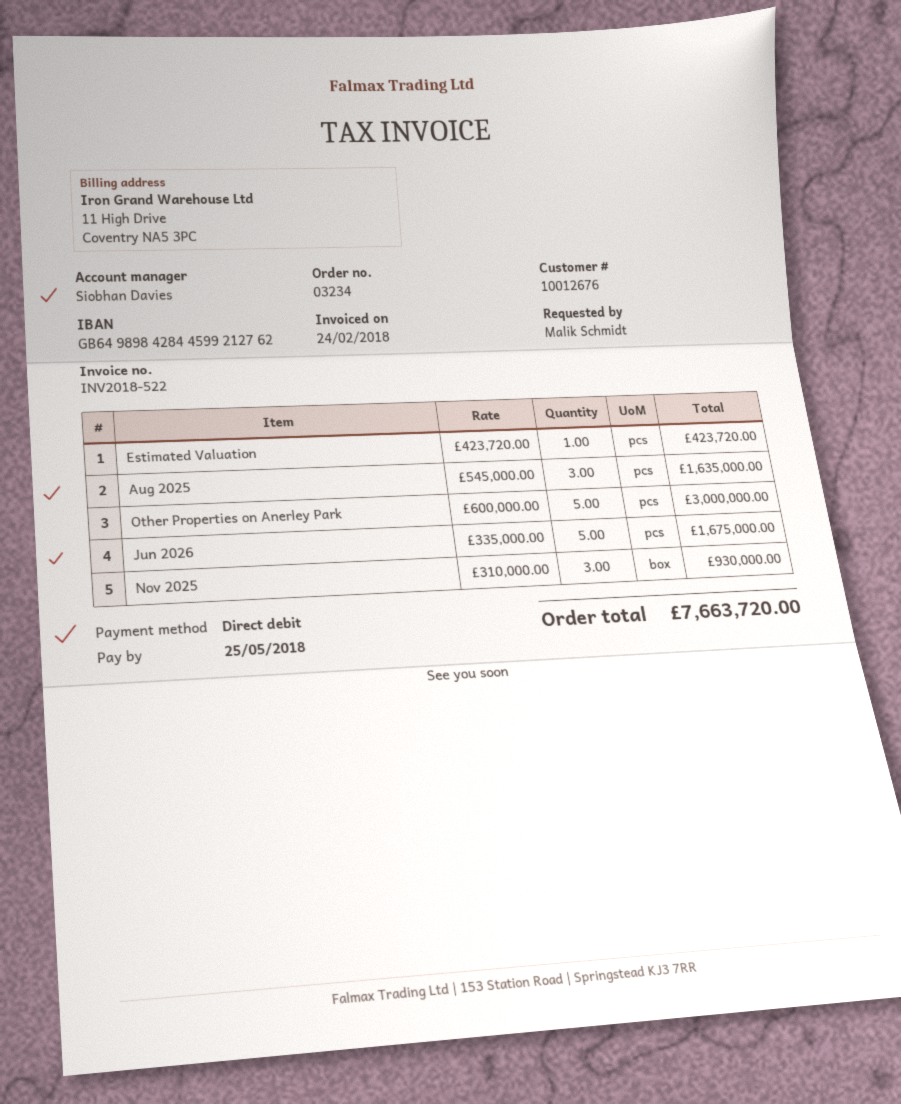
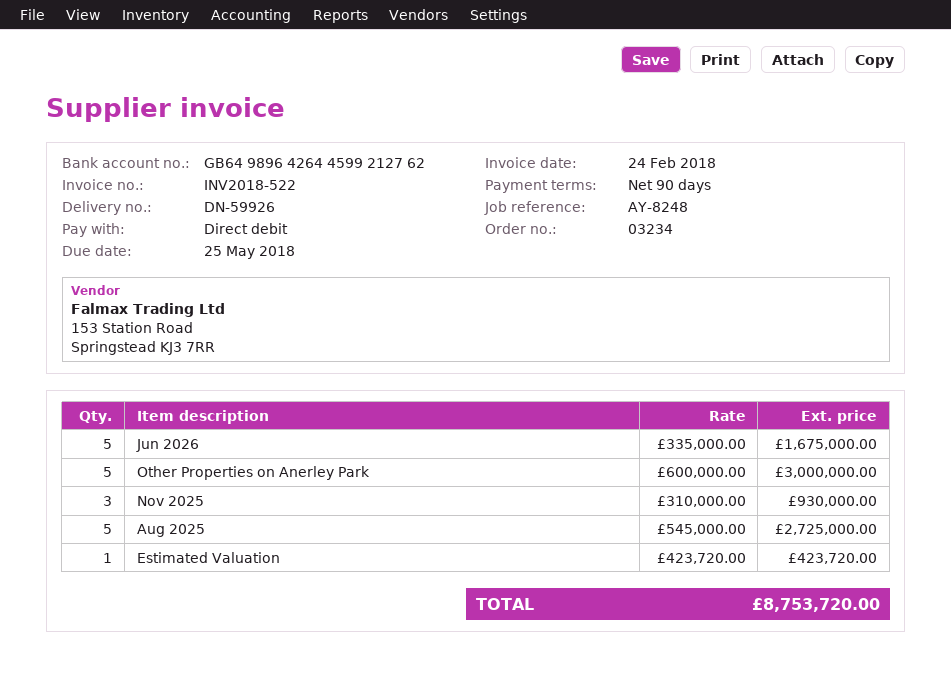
bank account: GB64989842844599212762 -> GB64989642644599212762
Aug 2025: 3 x 545000.00 = 1635000.00 -> 5 x 545000.00 = 2725000.00
total: 7663720.00 -> 8753720.00

